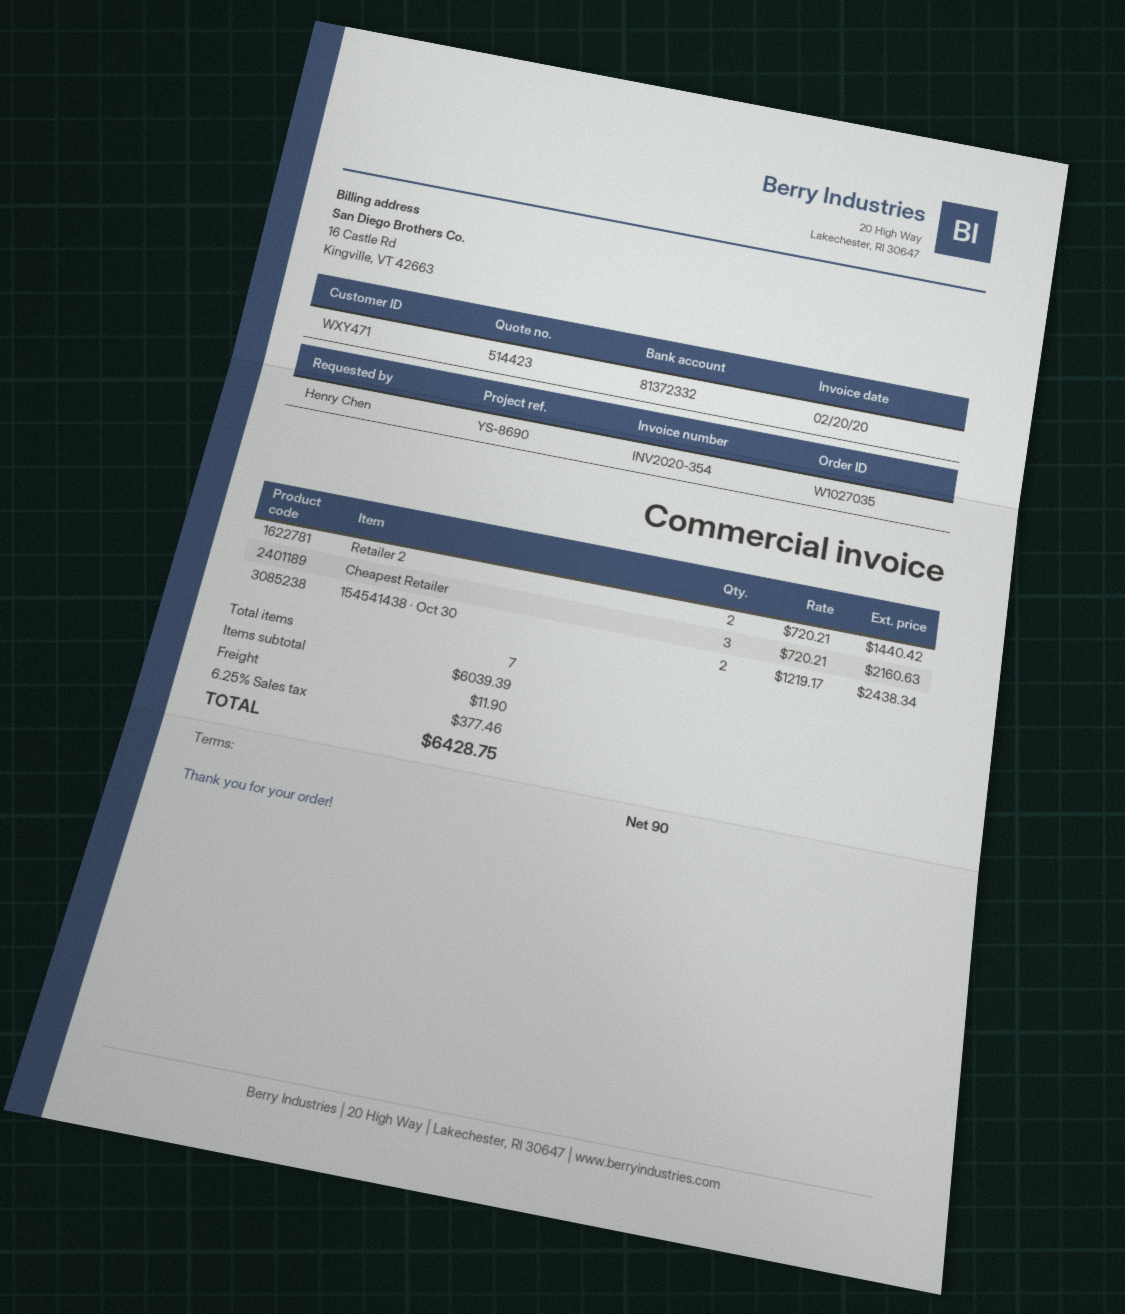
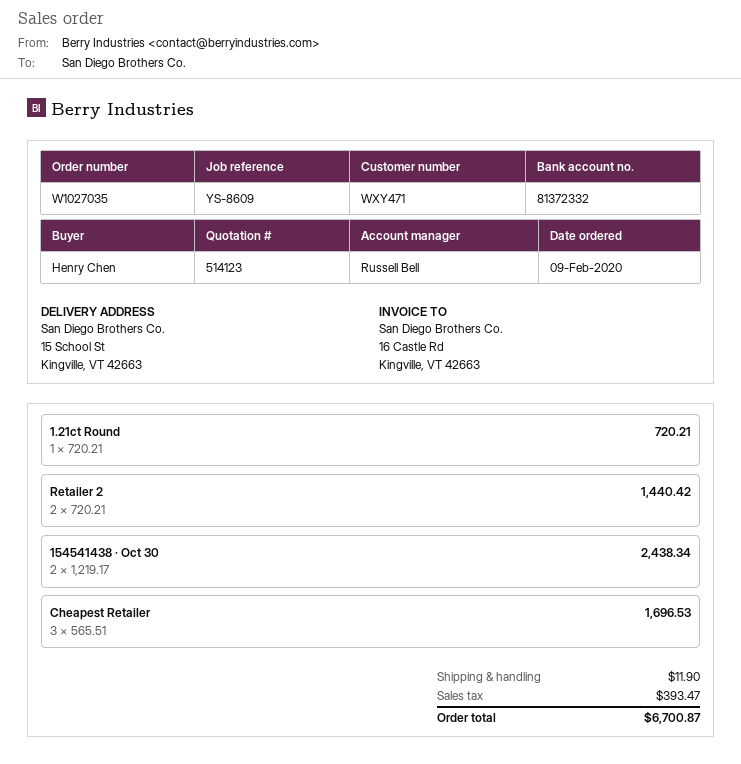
quote number: 514423 -> 514123
reference: YS-8690 -> YS-8609
Cheapest Retailer: 3 x 720.21 = 2160.63 -> 3 x 565.51 = 1696.53
1.21ct Round: none -> 1 x 720.21 = 720.21
tax: 377.46 -> 393.47
total: 6428.75 -> 6700.87

